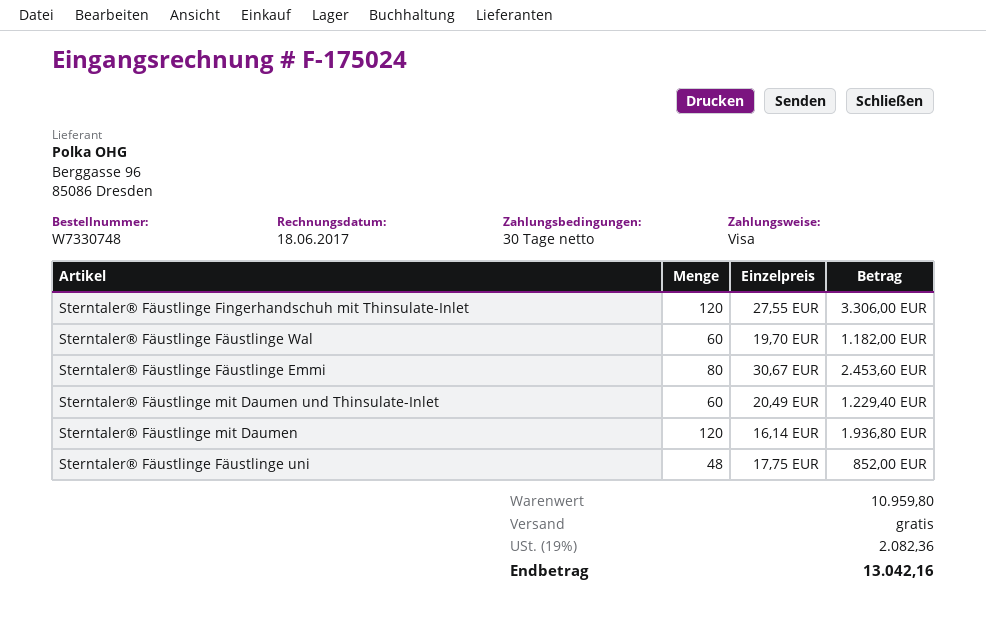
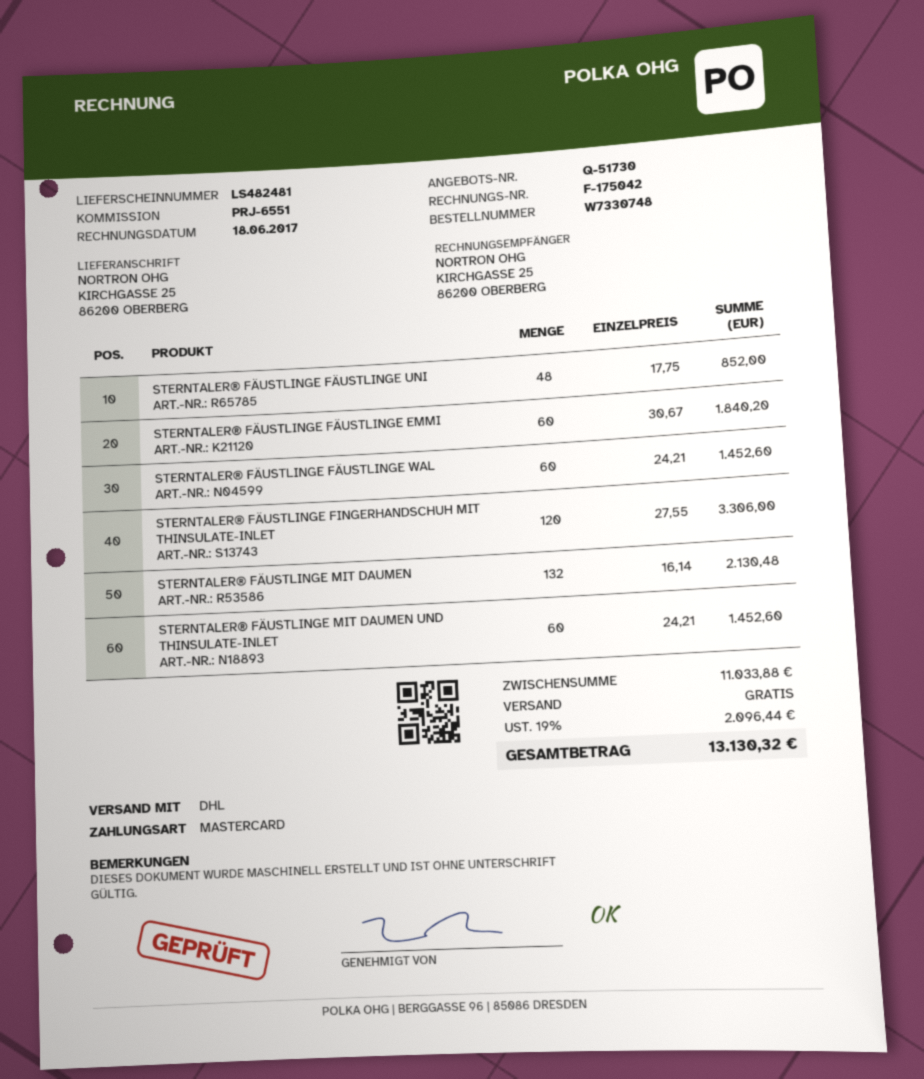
invoice number: F-175024 -> F-175042
payment method: Visa -> Mastercard
Sterntaler® Fäustlinge Fäustlinge Wal: 60 x 19.70 = 1182.00 -> 60 x 24.21 = 1452.60
Sterntaler® Fäustlinge Fäustlinge Emmi: 80 x 30.67 = 2453.60 -> 60 x 30.67 = 1840.20
Sterntaler® Fäustlinge mit Daumen und Thinsulate-Inlet: 60 x 20.49 = 1229.40 -> 60 x 24.21 = 1452.60
Sterntaler® Fäustlinge mit Daumen: 120 x 16.14 = 1936.80 -> 132 x 16.14 = 2130.48
subtotal: 10959.80 -> 11033.88
tax: 19% = 2082.36 -> 19% = 2096.44
total: 13042.16 -> 13130.32

